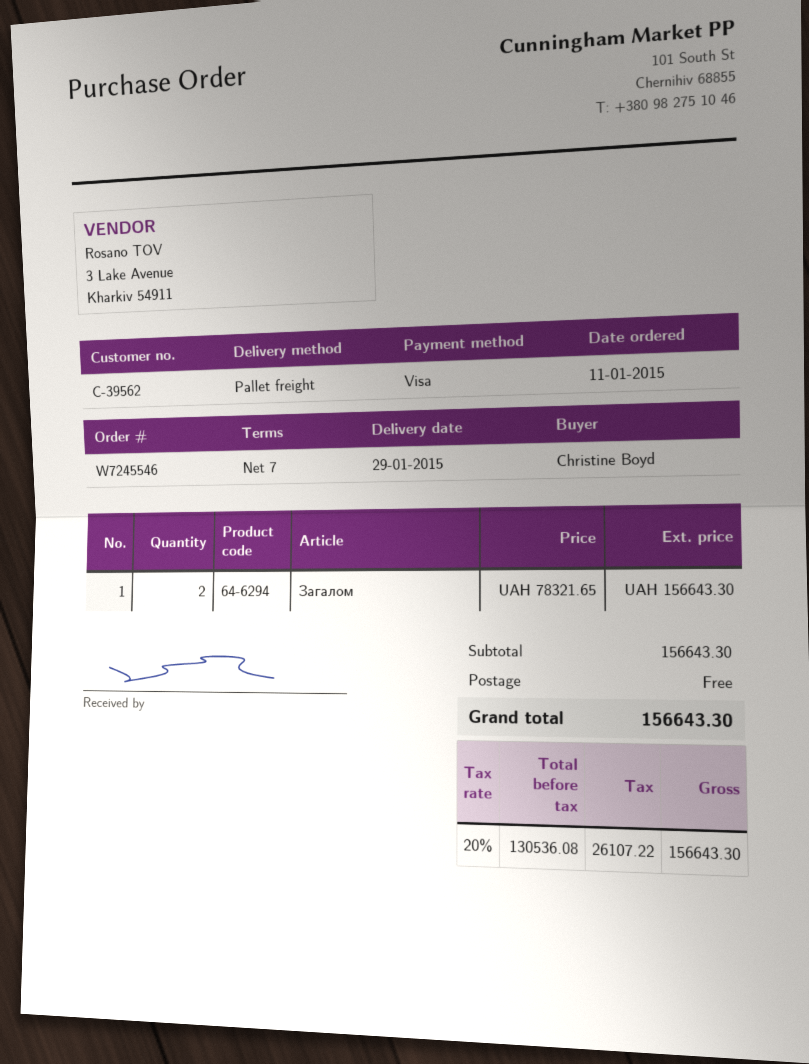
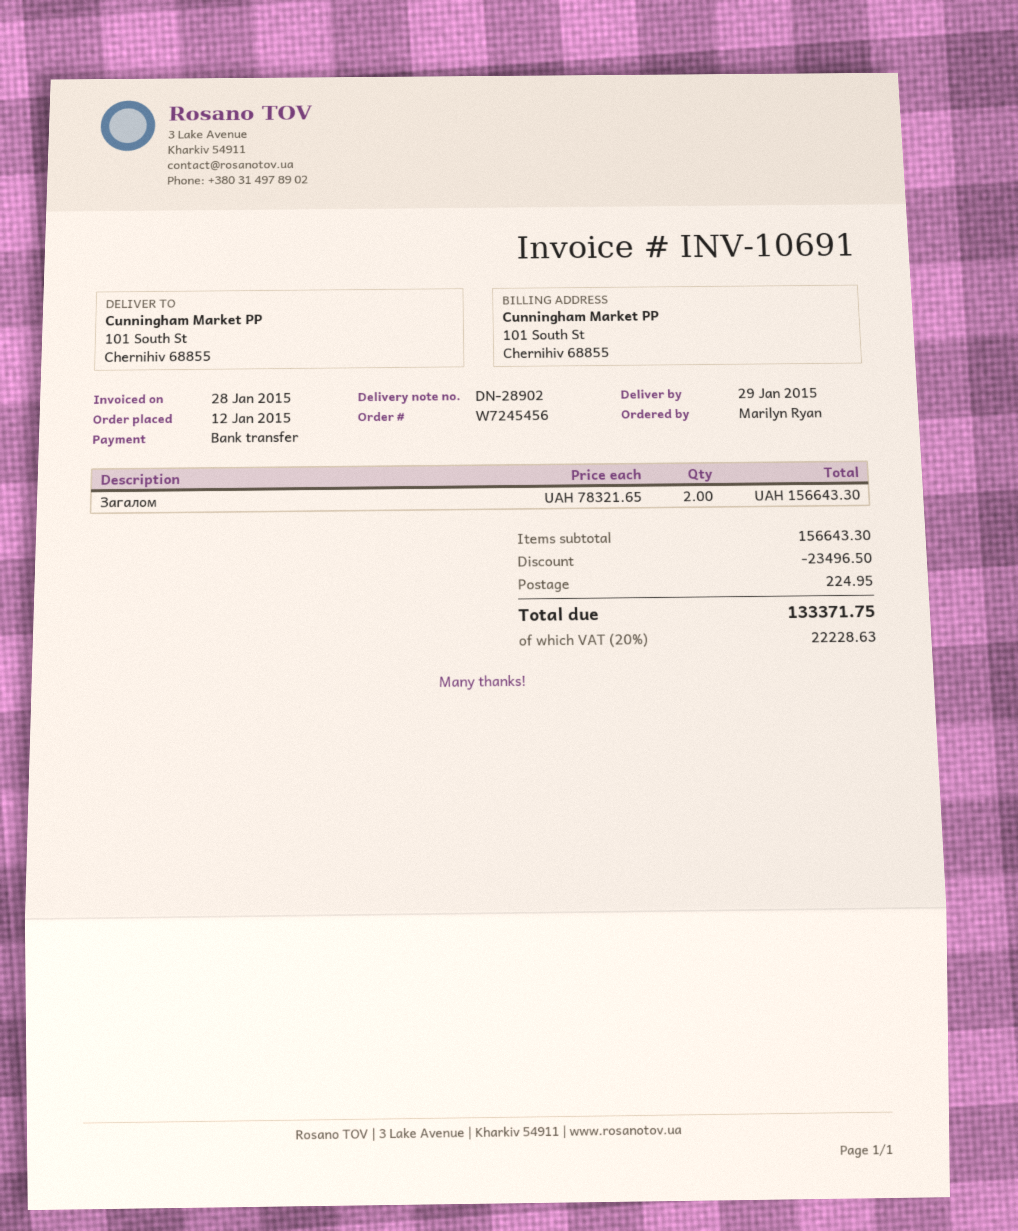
order number: W7245546 -> W7245456
order date: 2015-01-11 -> 2015-01-12
ordered by: Christine Boyd -> Marilyn Ryan
payment method: Visa -> bank transfer
discount: none -> 23496.50
shipping: 0.00 -> 224.95
tax: 20% = 26107.22 -> 20% = 22228.63
total: 156643.30 -> 133371.75

